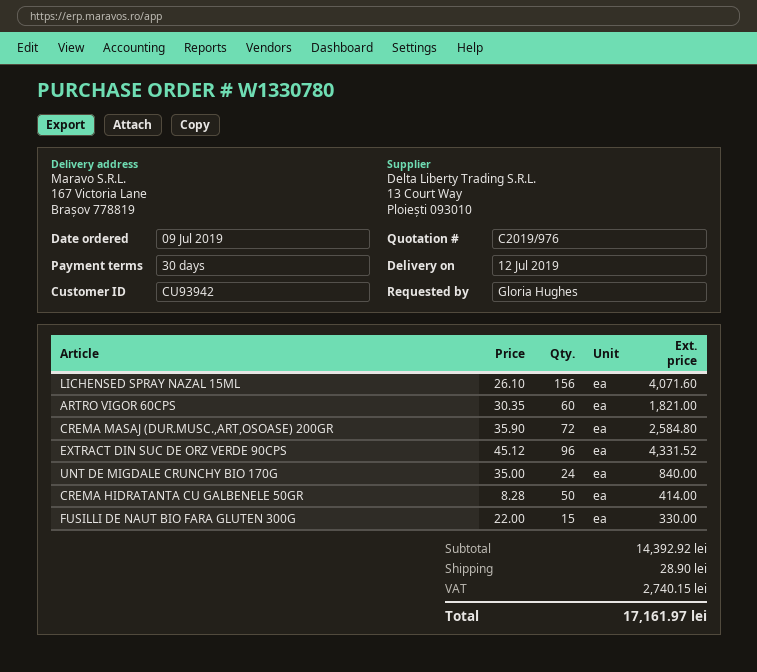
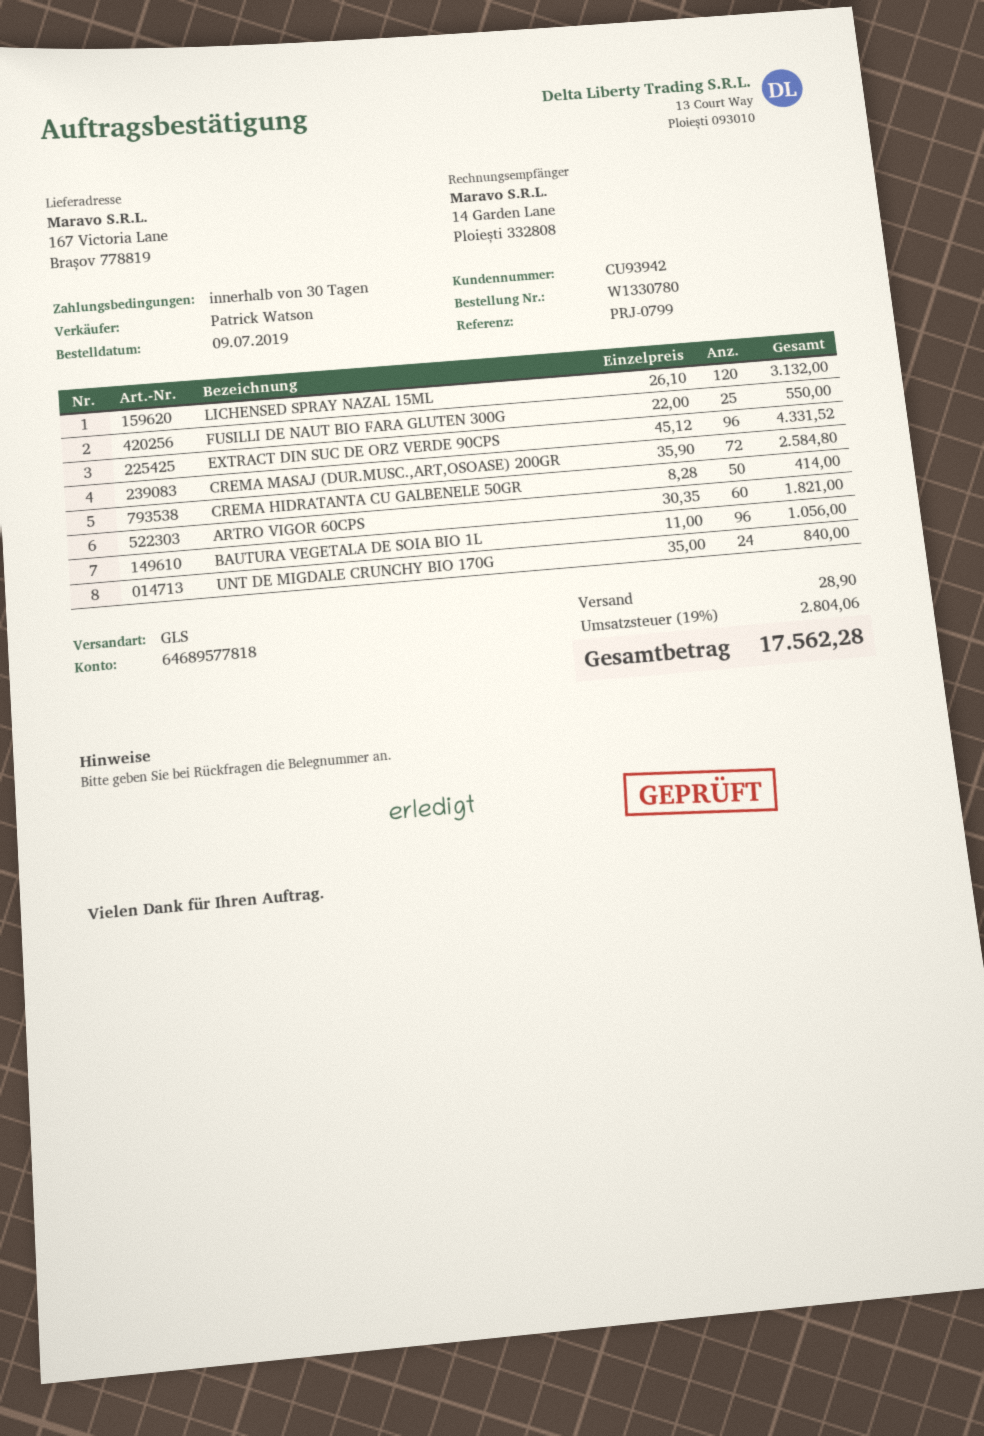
LICHENSED SPRAY NAZAL 15ML: 156 x 26.10 = 4071.60 -> 120 x 26.10 = 3132.00
FUSILLI DE NAUT BIO FARA GLUTEN 300G: 15 x 22.00 = 330.00 -> 25 x 22.00 = 550.00
BAUTURA VEGETALA DE SOIA BIO 1L: none -> 96 x 11.00 = 1056.00
tax: 2740.15 -> 2804.06
total: 17161.97 -> 17562.28

